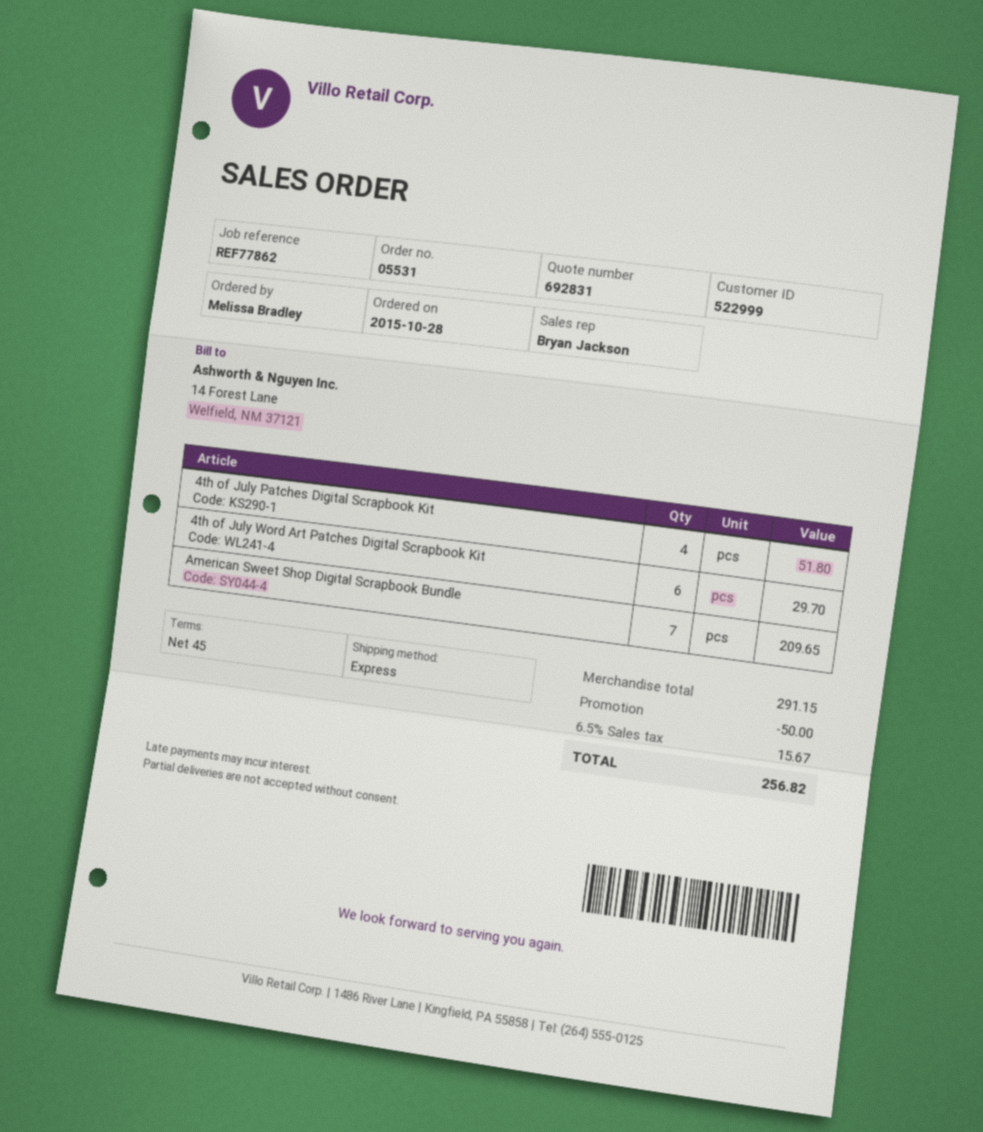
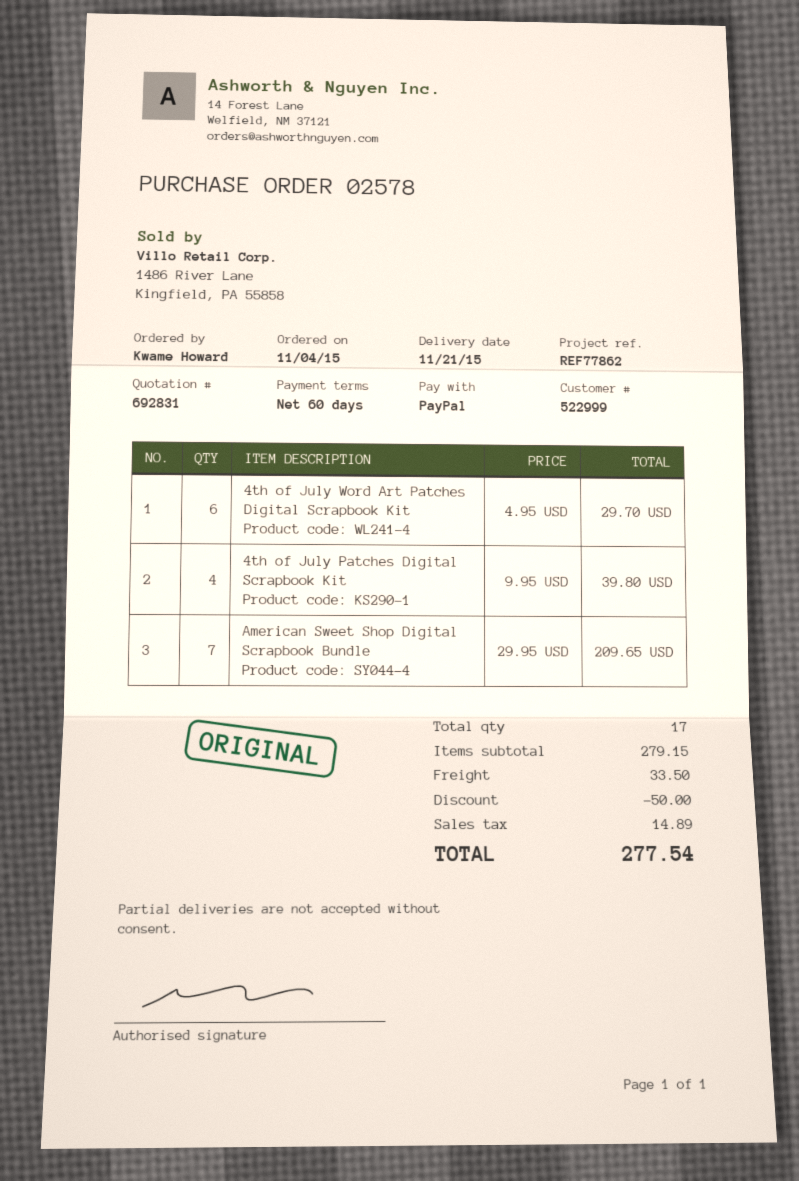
order number: 05531 -> 02578
order date: 2015-10-28 -> 2015-11-04
payment terms: 45 days -> 60 days
ordered by: Melissa Bradley -> Kwame Howard
4th of July Patches Digital Scrapbook Kit: 4 for 51.80 -> 4 for 39.80
subtotal: 291.15 -> 279.15
shipping: none -> 33.50
tax: 15.67 -> 14.89
total: 256.82 -> 277.54

